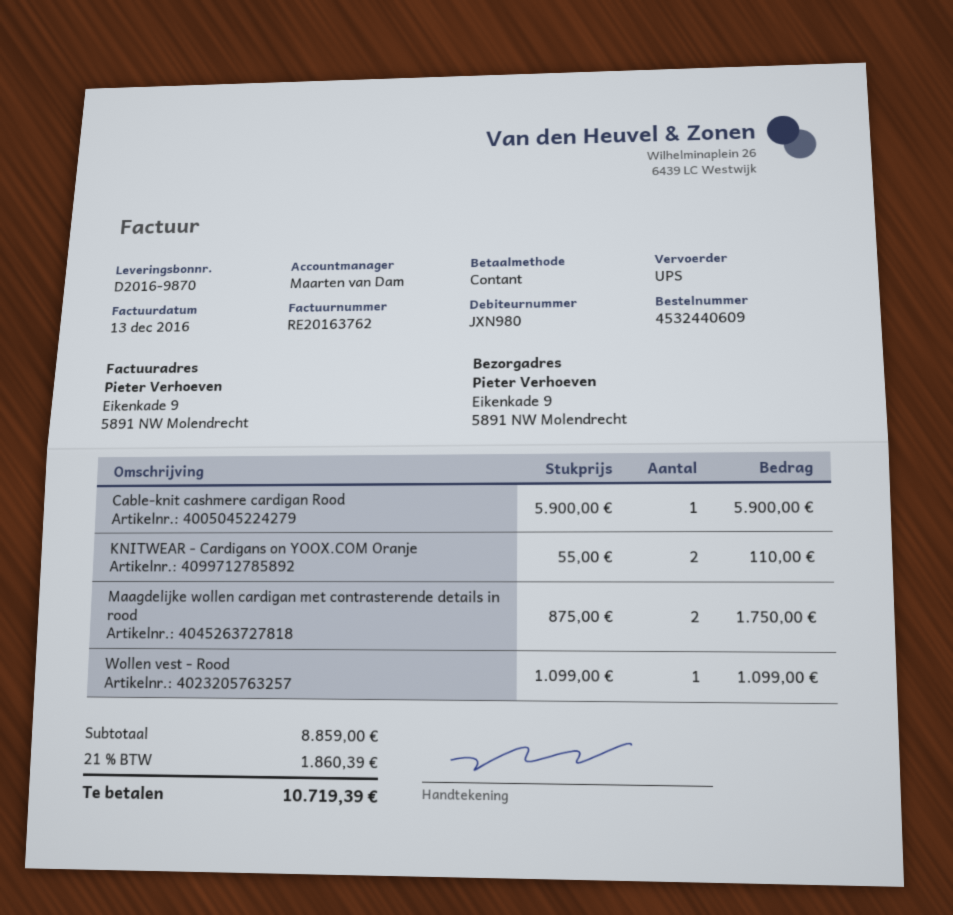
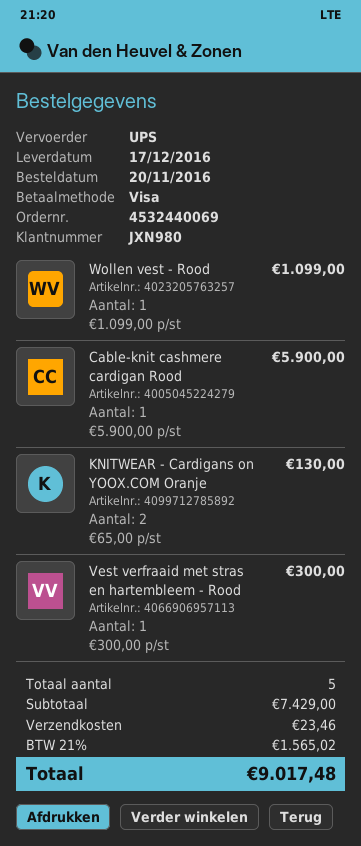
order number: 4532440609 -> 4532440069
payment method: cash -> Visa
KNITWEAR - Cardigans on YOOX.COM Oranje: 2 x 55.00 = 110.00 -> 2 x 65.00 = 130.00
Maagdelijke wollen cardigan met contrasterende details in rood: 2 x 875.00 = 1750.00 -> none
Vest verfraaid met stras en hartembleem - Rood: none -> 1 x 300.00 = 300.00
subtotal: 8859.00 -> 7429.00
shipping: none -> 23.46
tax: 21% = 1860.39 -> 21% = 1565.02
total: 10719.39 -> 9017.48

